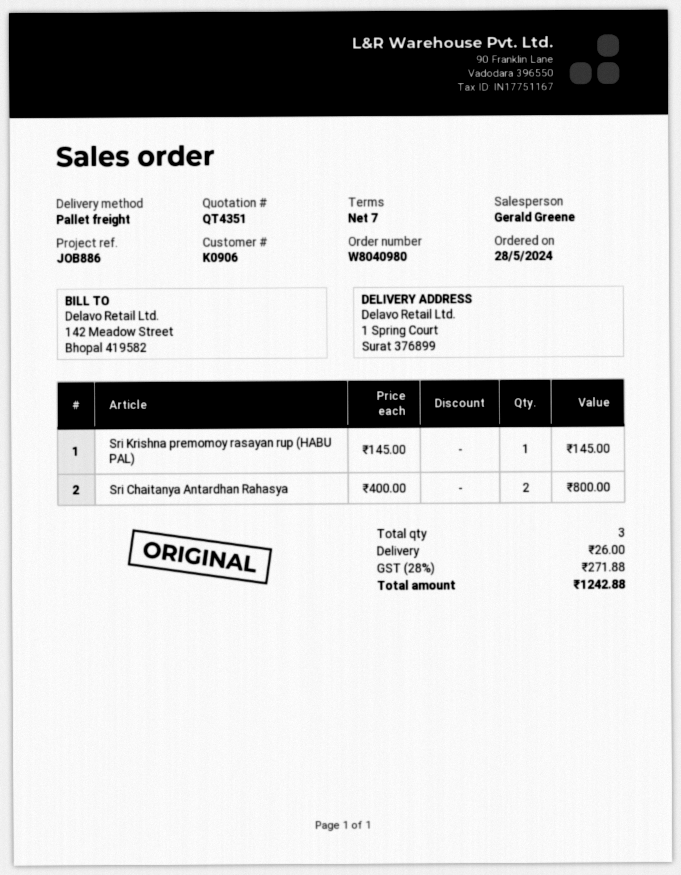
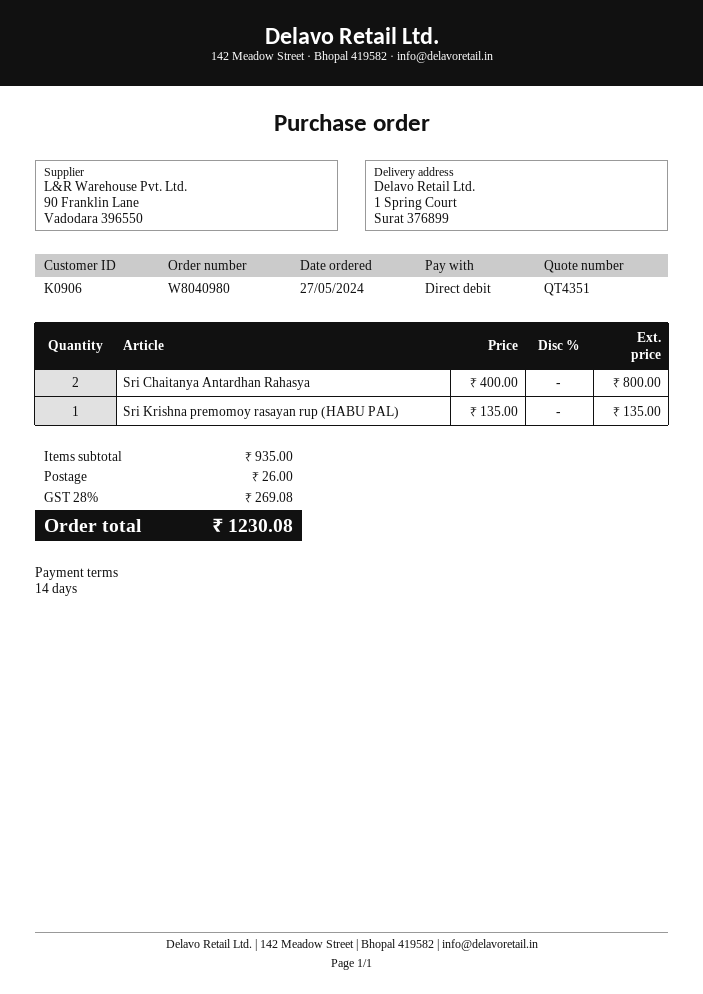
order date: 2024-05-28 -> 2024-05-27
payment terms: 7 days -> 14 days
Sri Krishna premomoy rasayan rup (HABU PAL): 1 x 145.00 = 145.00 -> 1 x 135.00 = 135.00
tax: 28% = 271.88 -> 28% = 269.08
total: 1242.88 -> 1230.08

